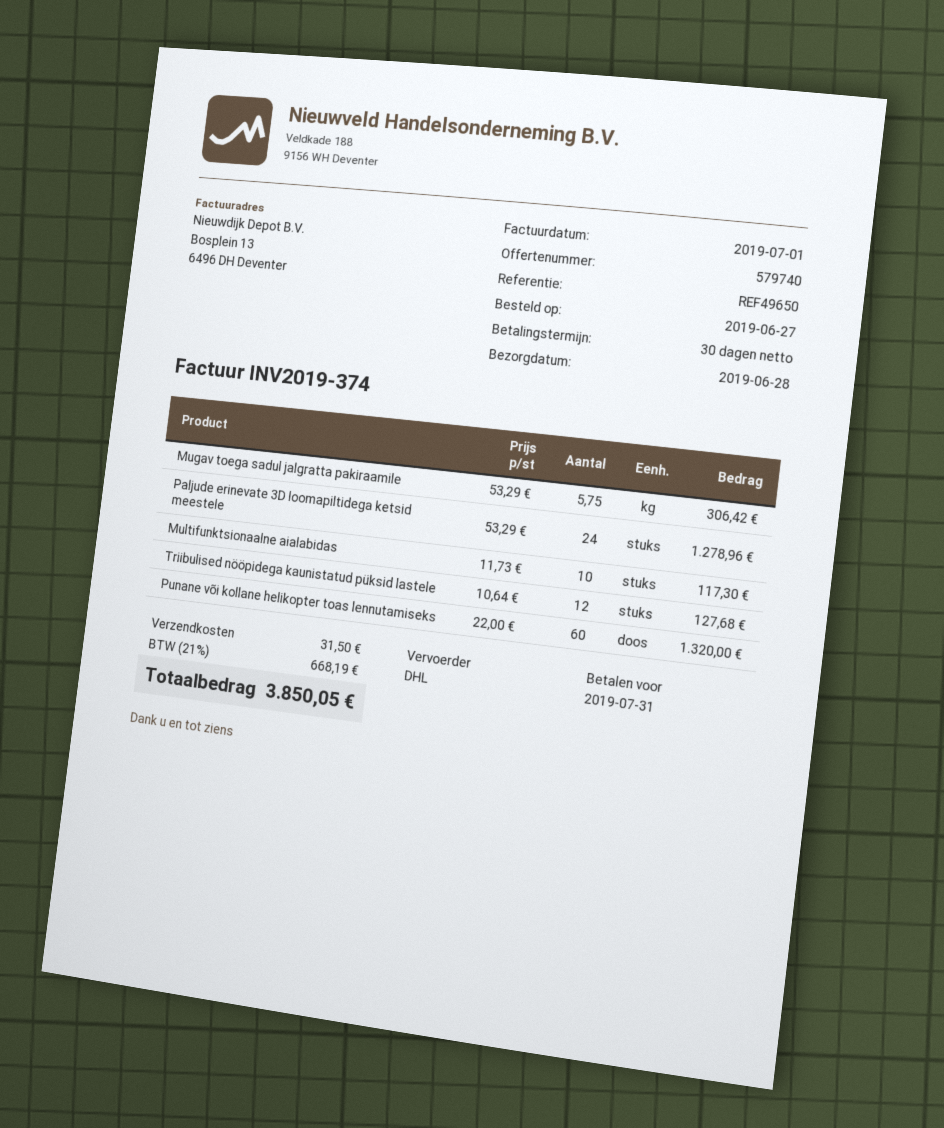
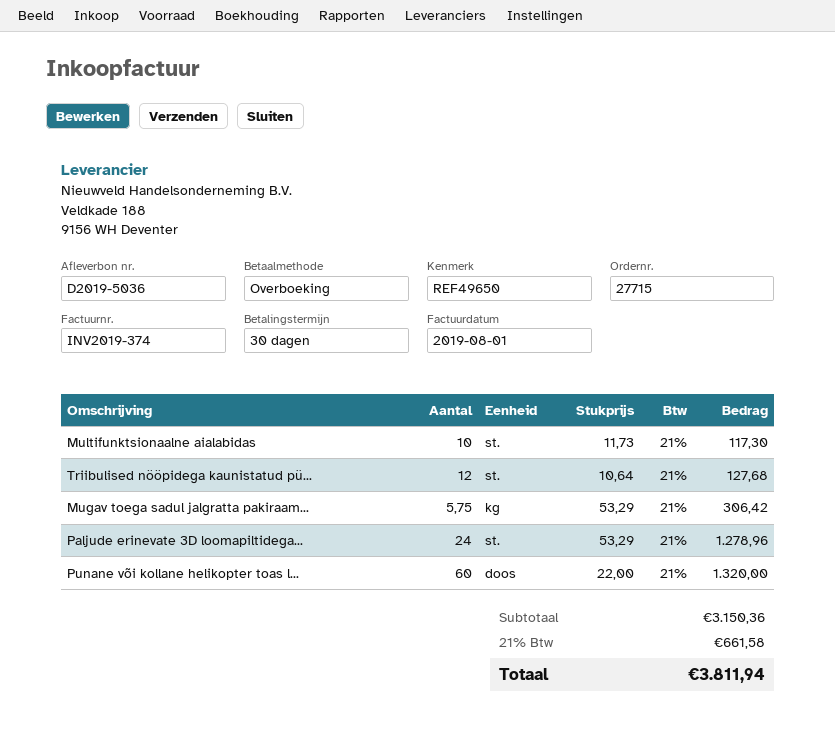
invoice date: 2019-07-01 -> 2019-08-01
shipping: 31.50 -> none
tax: 21% = 668.19 -> 21% = 661.58
total: 3850.05 -> 3811.94

